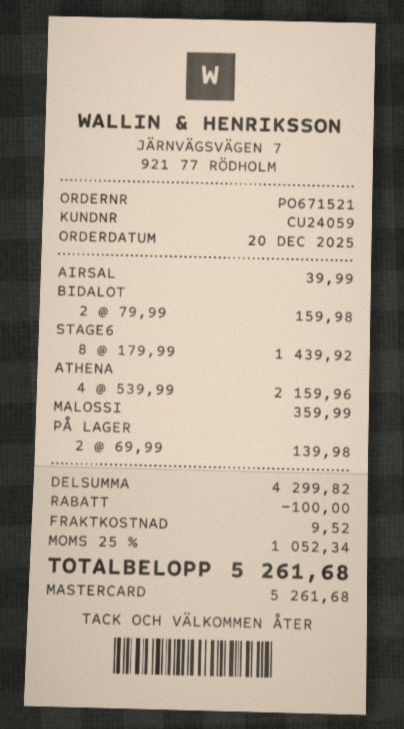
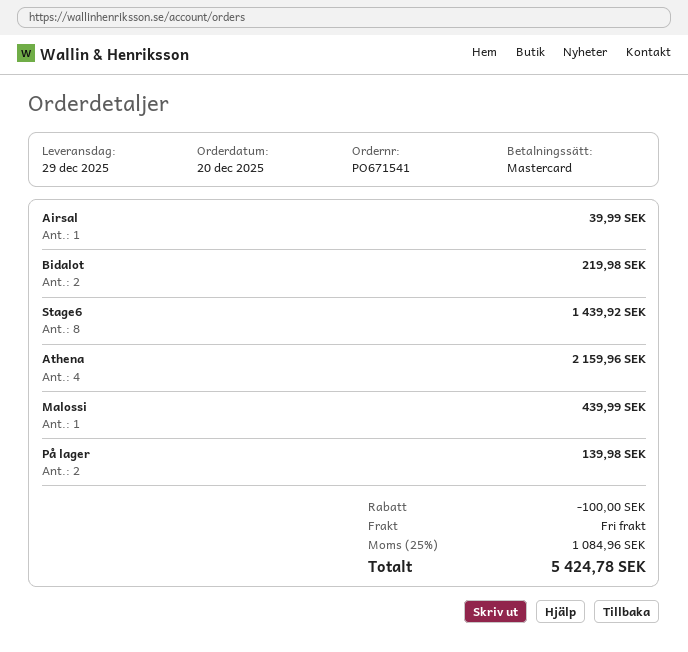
order number: PO671521 -> PO671541
BIDALOT: 2 for 159.98 -> 2 for 219.98
MALOSSI: 1 for 359.99 -> 1 for 439.99
shipping: 9.52 -> 0.00
tax: 25% = 1052.34 -> 25% = 1084.96
total: 5261.68 -> 5424.78

